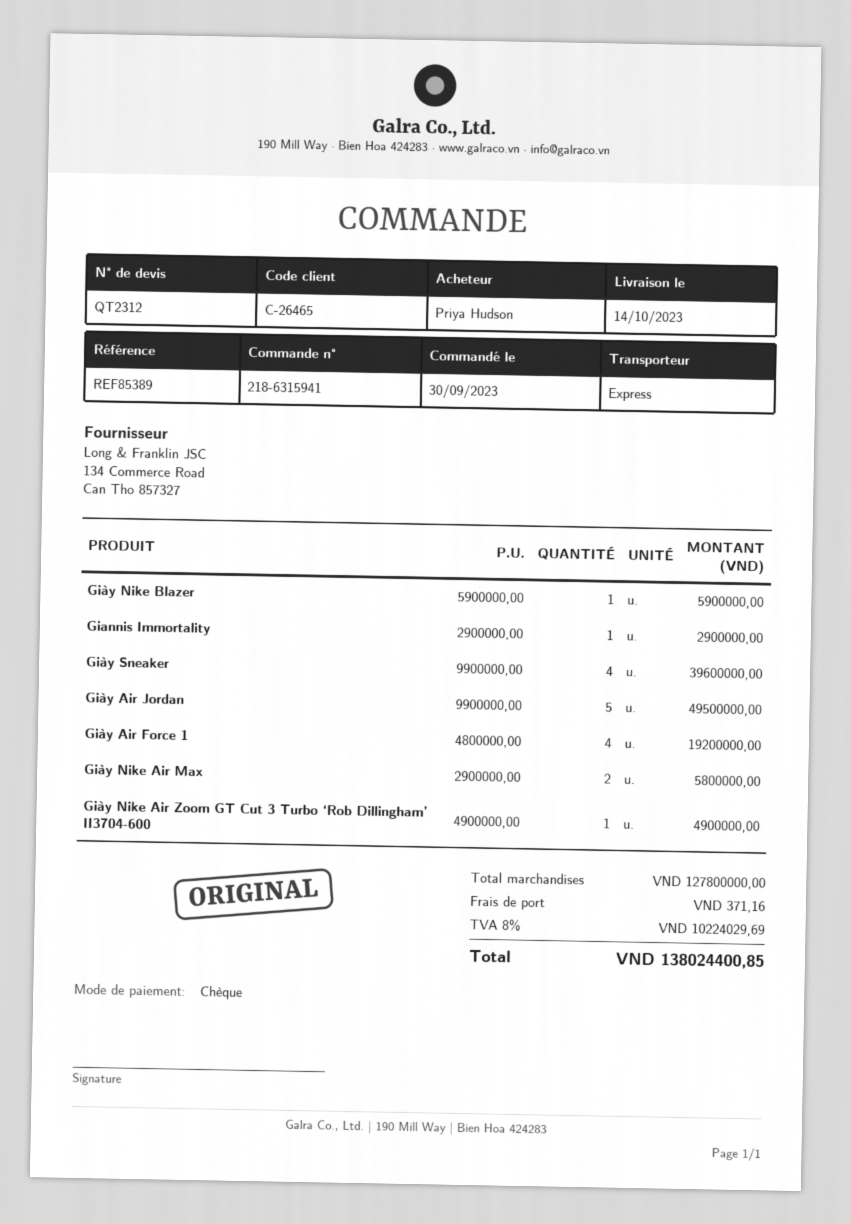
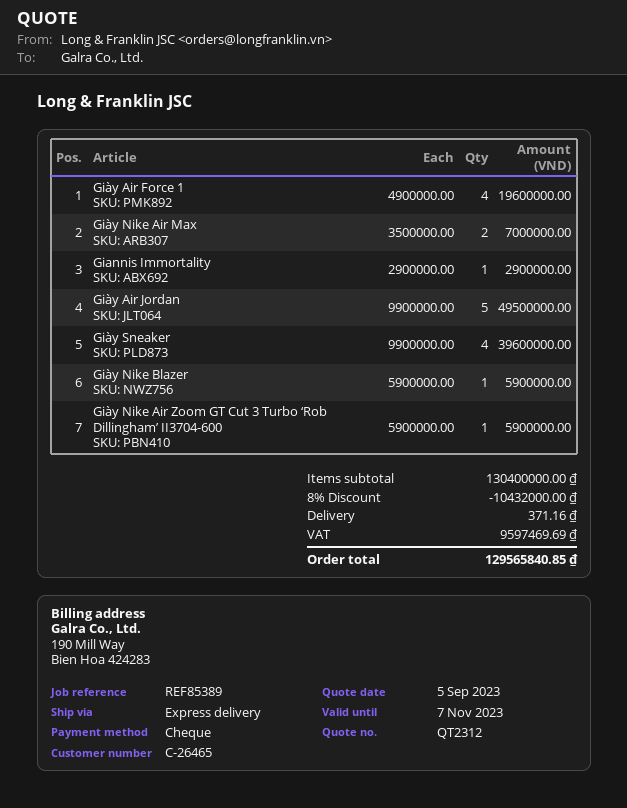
Giày Air Force 1: 4 x 4800000.00 = 19200000.00 -> 4 x 4900000.00 = 19600000.00
Giày Nike Air Max: 2 x 2900000.00 = 5800000.00 -> 2 x 3500000.00 = 7000000.00
Giày Nike Air Zoom GT Cut 3 Turbo ‘Rob Dillingham’ II3704-600: 1 x 4900000.00 = 4900000.00 -> 1 x 5900000.00 = 5900000.00
subtotal: 127800000.00 -> 130400000.00
discount: none -> 8% = 10432000.00
tax: 10224029.69 -> 9597469.69
total: 138024400.85 -> 129565840.85

